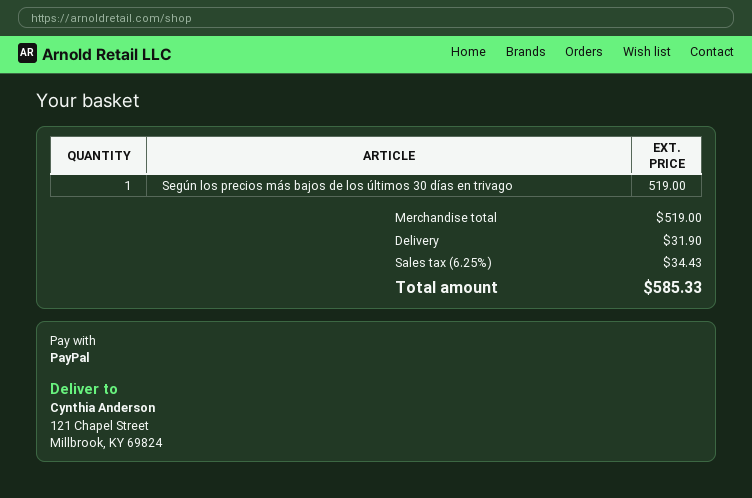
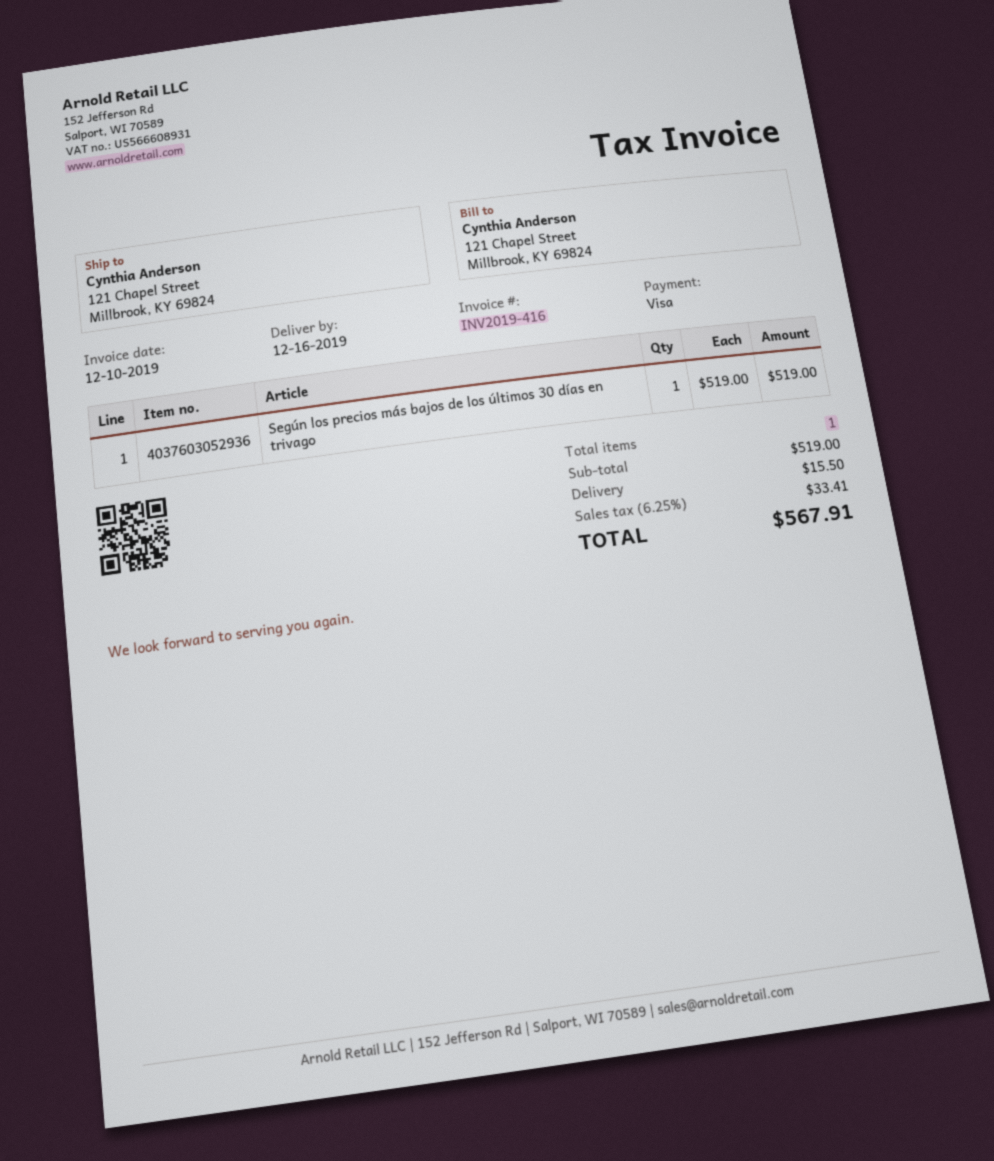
payment method: PayPal -> Visa
shipping: 31.90 -> 15.50
tax: 6.25% = 34.43 -> 6.25% = 33.41
total: 585.33 -> 567.91

